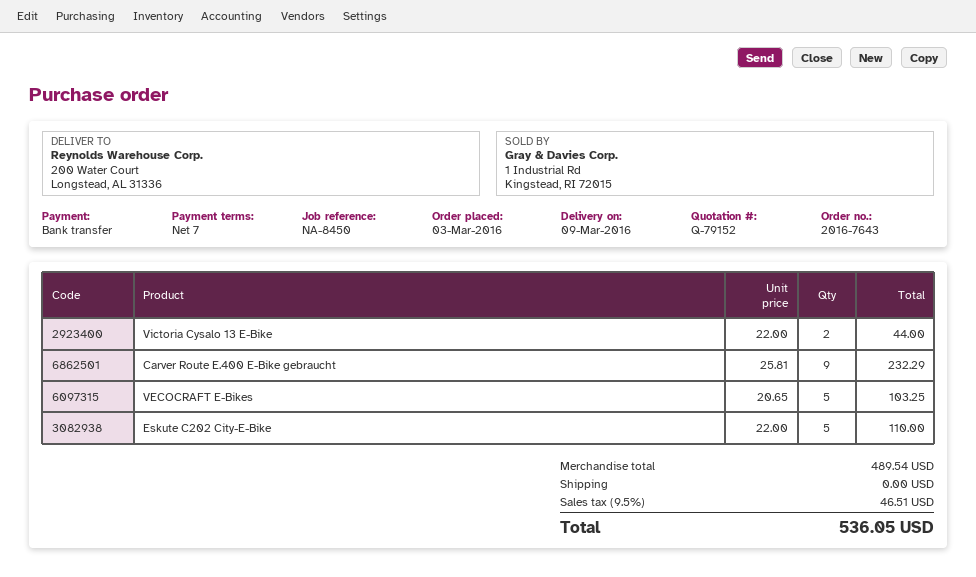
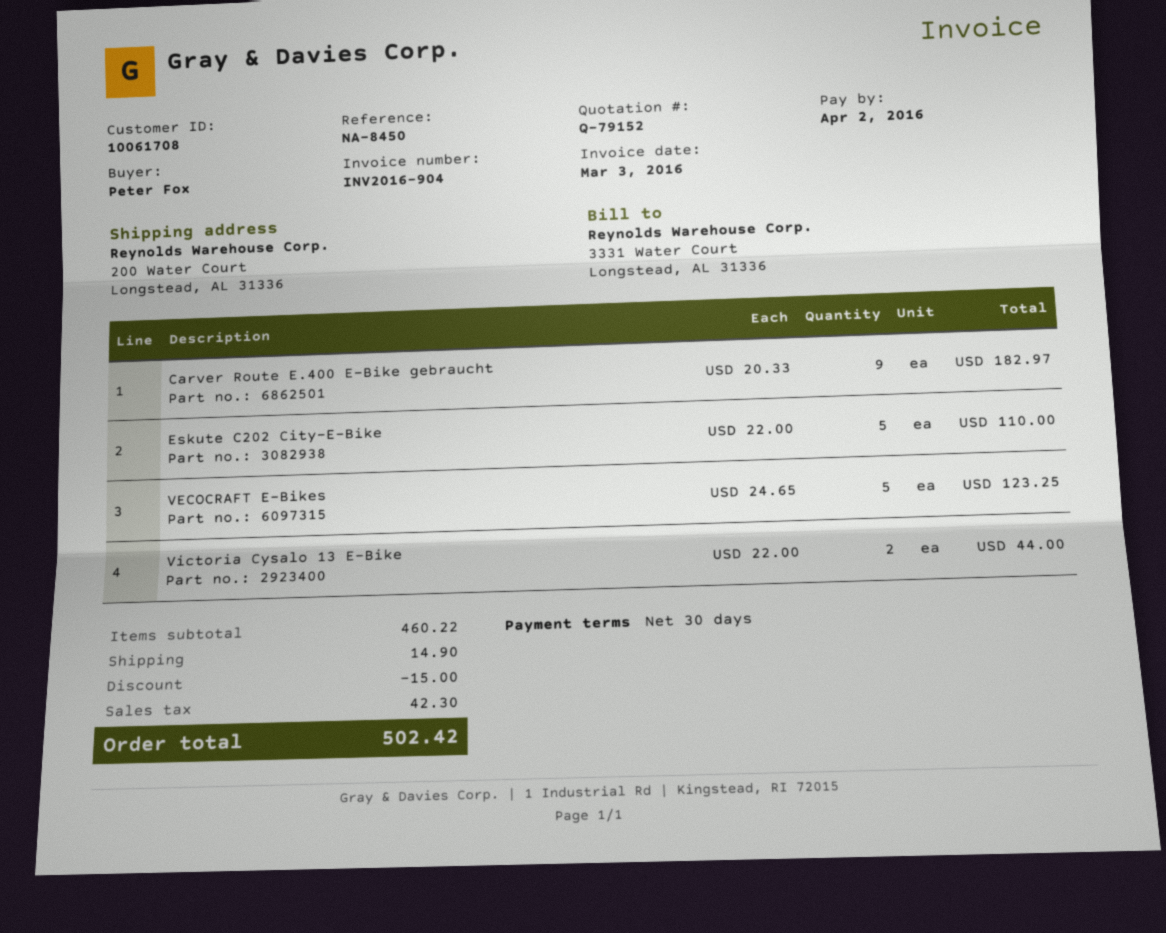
payment terms: 7 days -> 30 days
Carver Route E.400 E-Bike gebraucht: 9 x 25.81 = 232.29 -> 9 x 20.33 = 182.97
VECOCRAFT E-Bikes: 5 x 20.65 = 103.25 -> 5 x 24.65 = 123.25
subtotal: 489.54 -> 460.22
discount: none -> 15.00
shipping: 0.00 -> 14.90
tax: 46.51 -> 42.30
total: 536.05 -> 502.42

